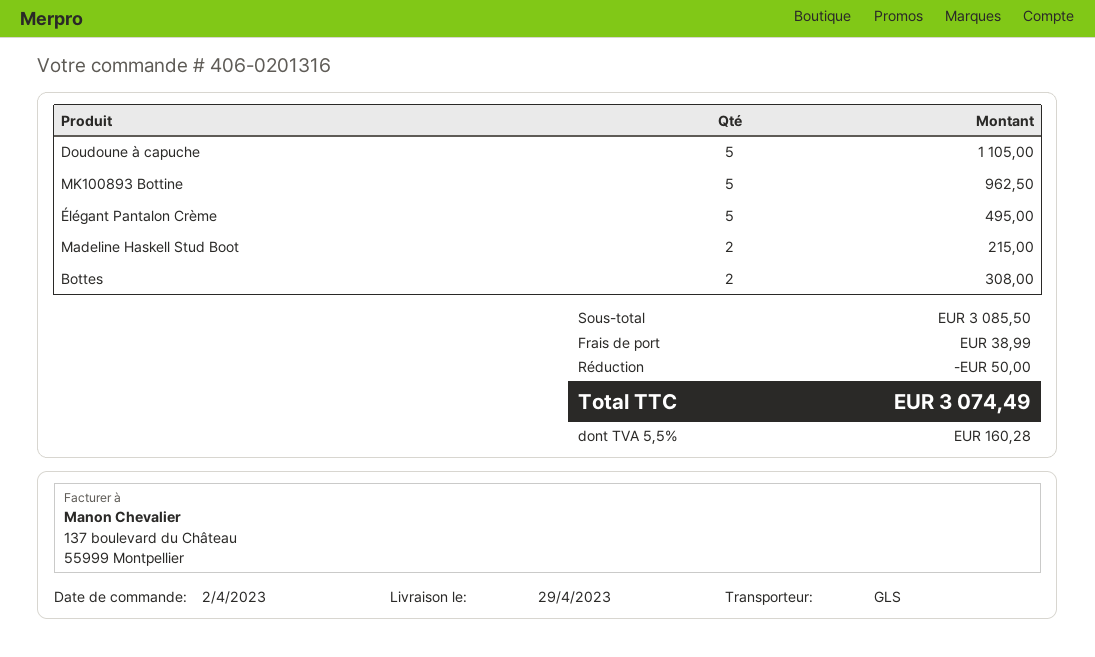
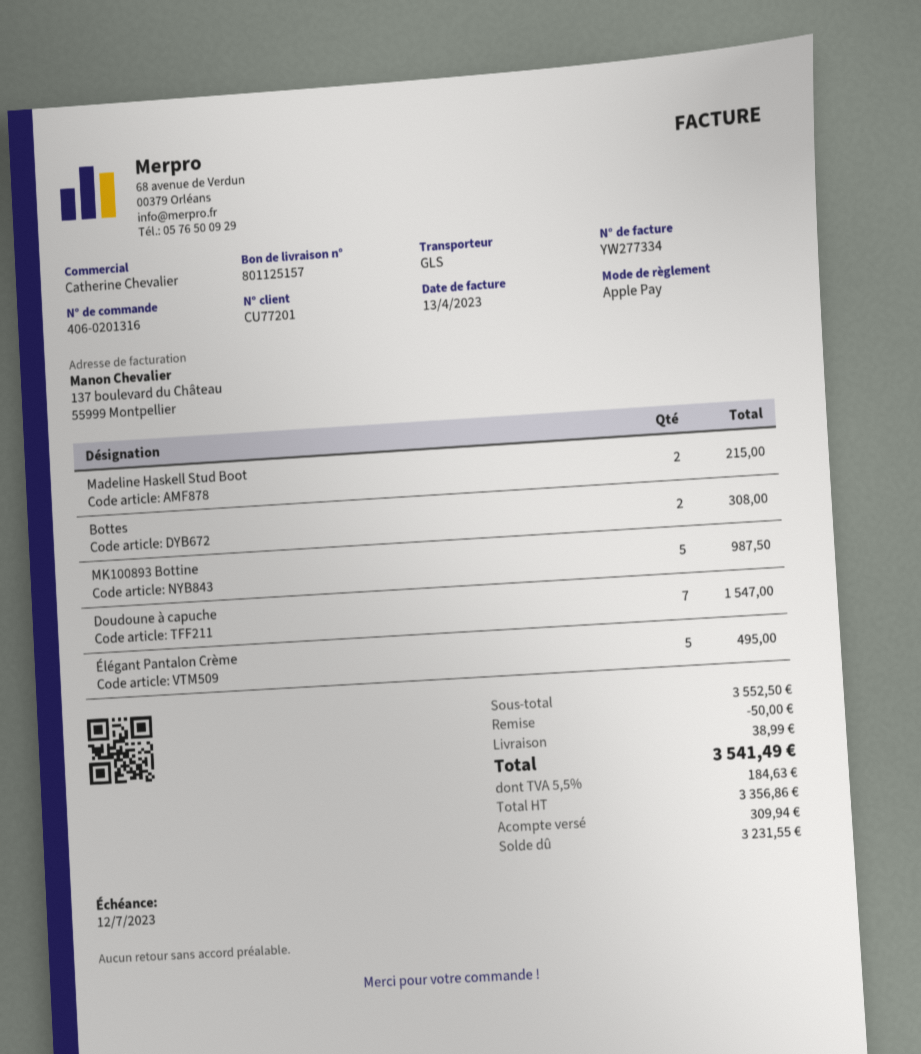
Doudoune à capuche: 5 for 1105.00 -> 7 for 1547.00
MK100893 Bottine: 5 for 962.50 -> 5 for 987.50
subtotal: 3085.50 -> 3552.50
tax: 5.5% = 160.28 -> 5.5% = 184.63
total: 3074.49 -> 3541.49

